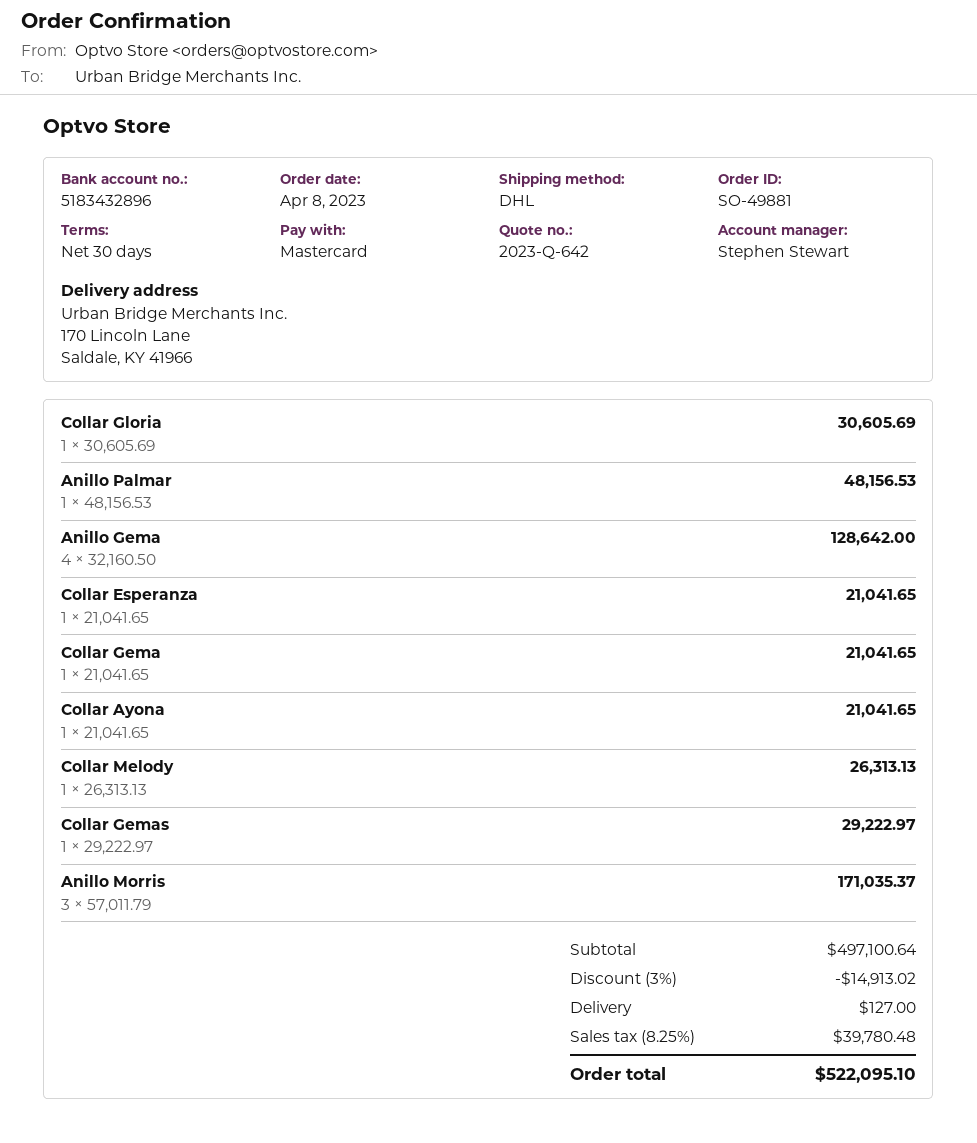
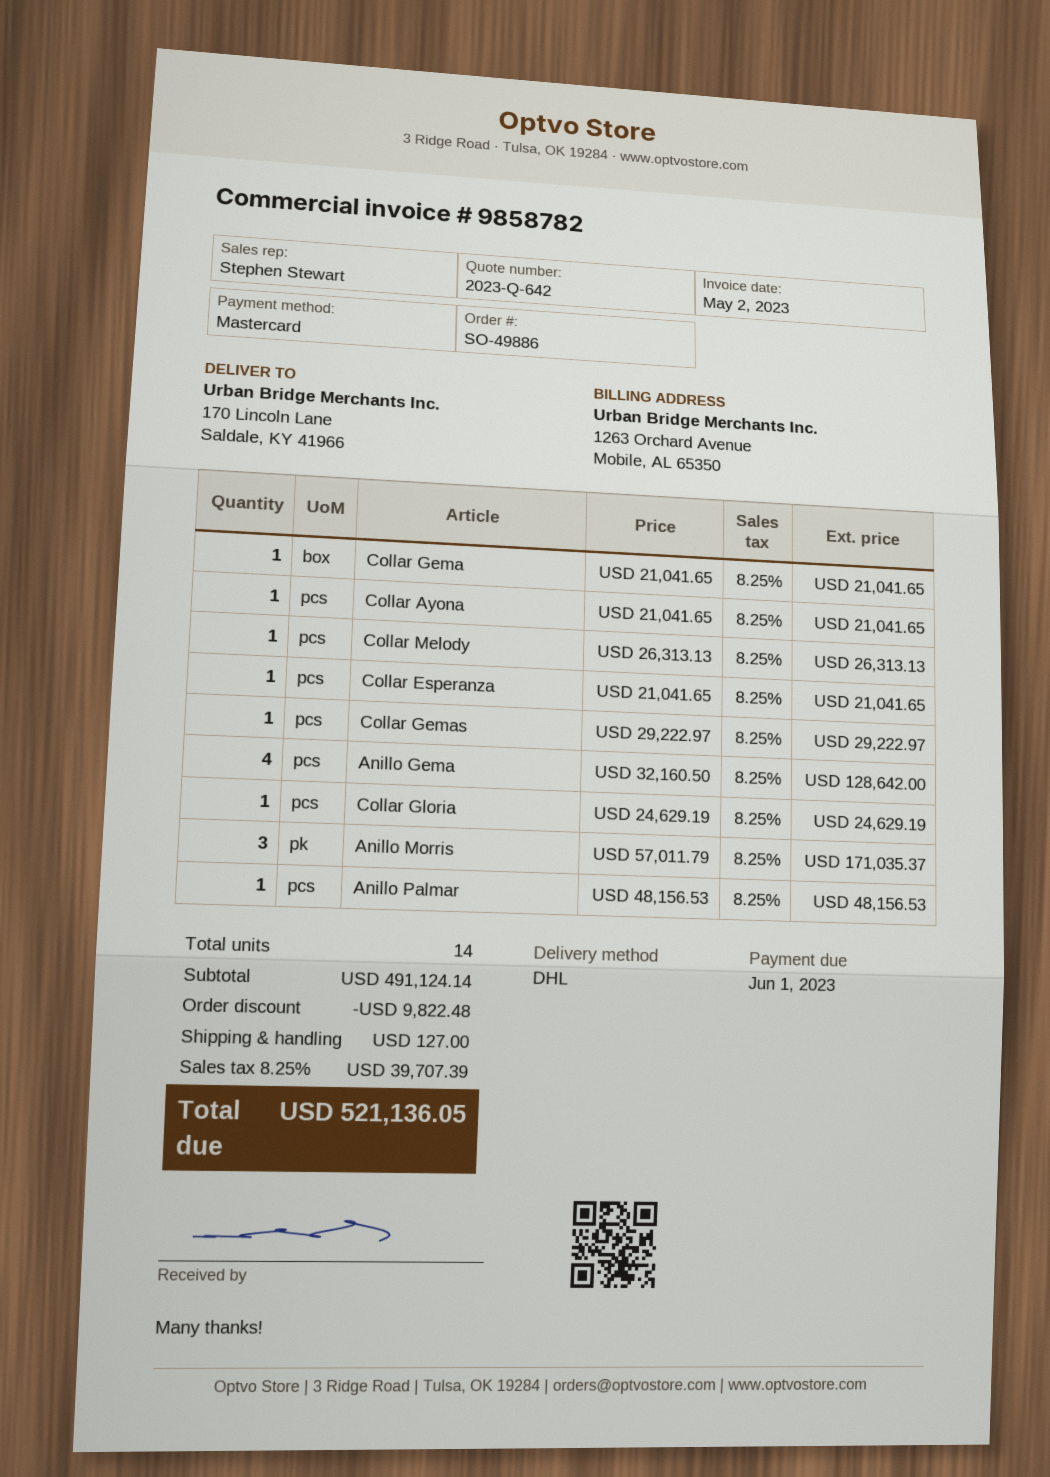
order number: SO-49881 -> SO-49886
Collar Gloria: 1 x 30605.69 = 30605.69 -> 1 x 24629.19 = 24629.19
subtotal: 497100.64 -> 491124.14
discount: 14913.02 -> 9822.48
tax: 8.25% = 39780.48 -> 8.25% = 39707.39
total: 522095.10 -> 521136.05

